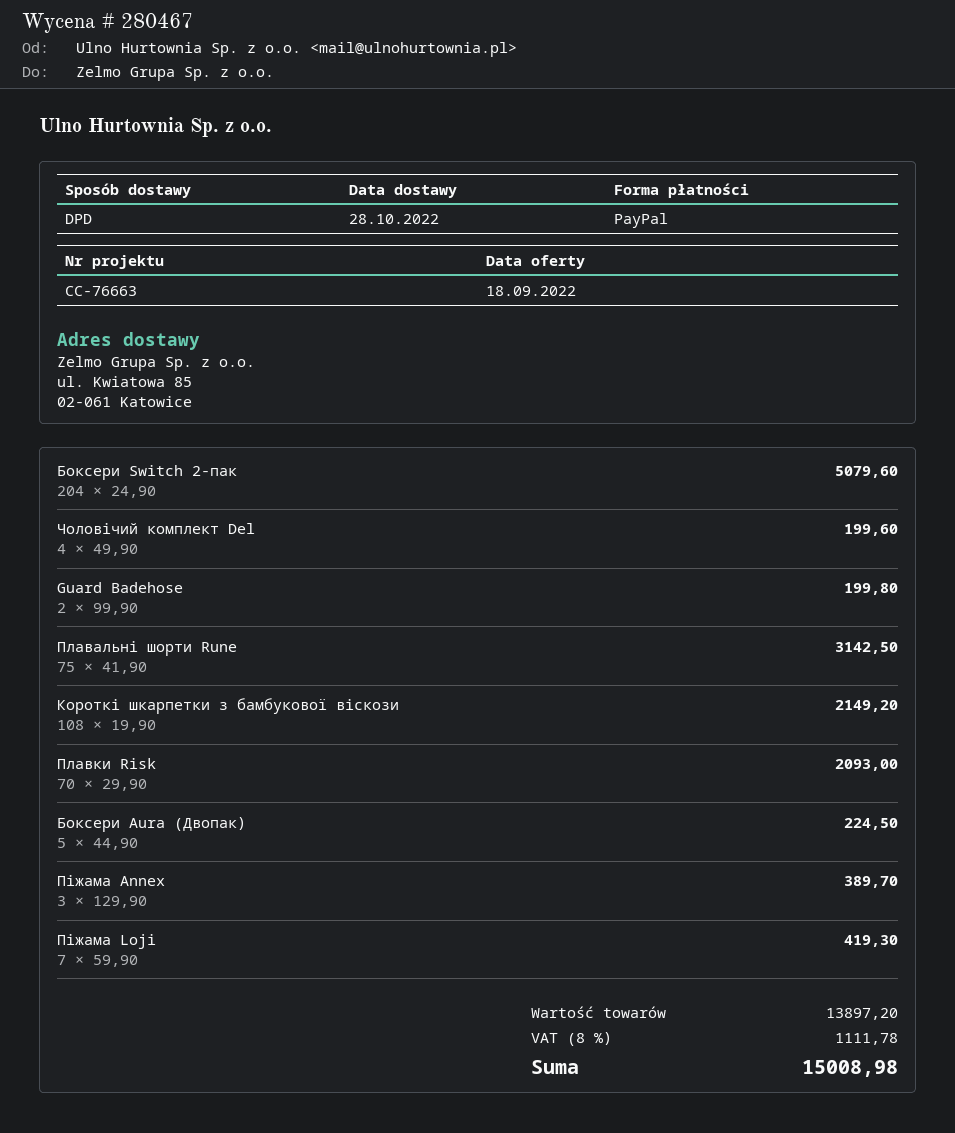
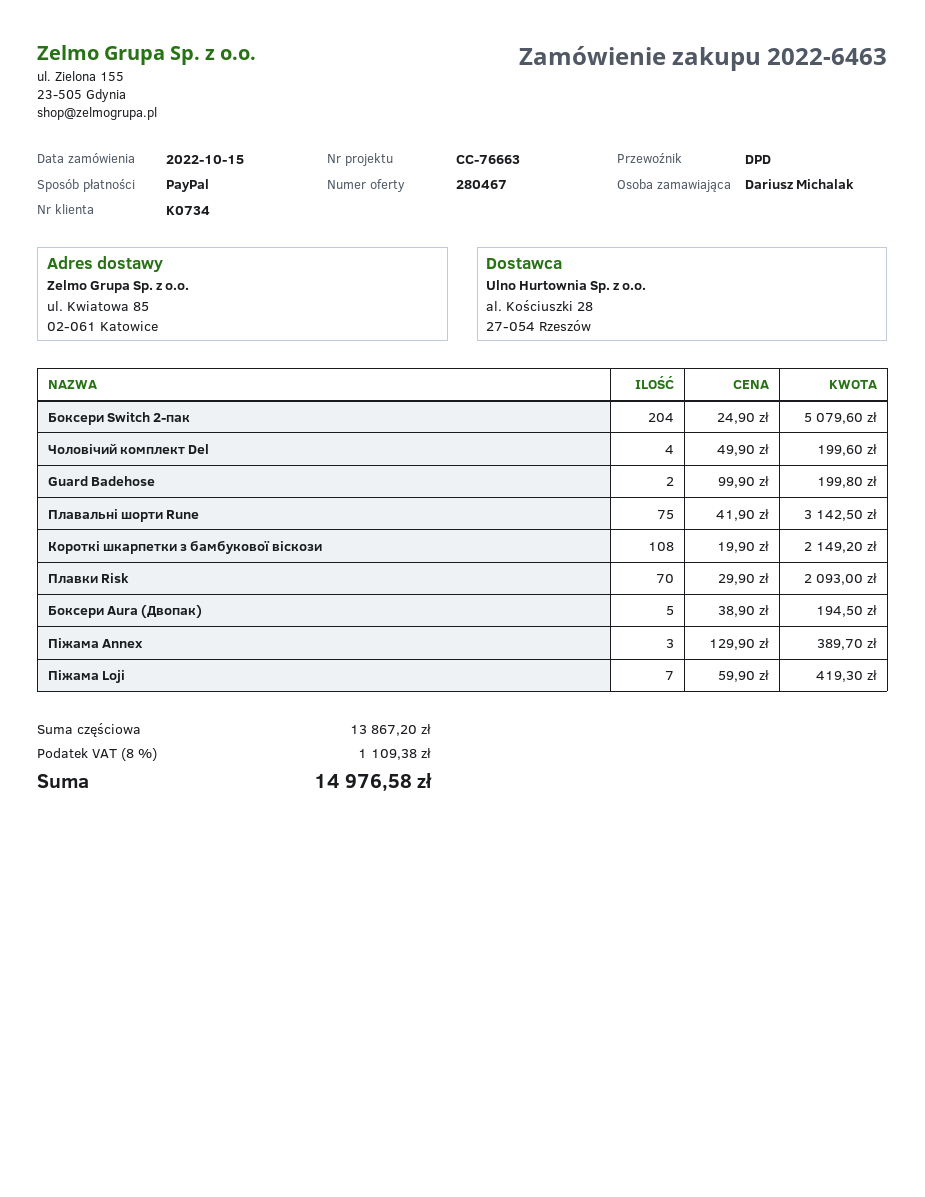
Боксери Aura (Двопак): 5 x 44.90 = 224.50 -> 5 x 38.90 = 194.50
subtotal: 13897.20 -> 13867.20
tax: 8% = 1111.78 -> 8% = 1109.38
total: 15008.98 -> 14976.58

